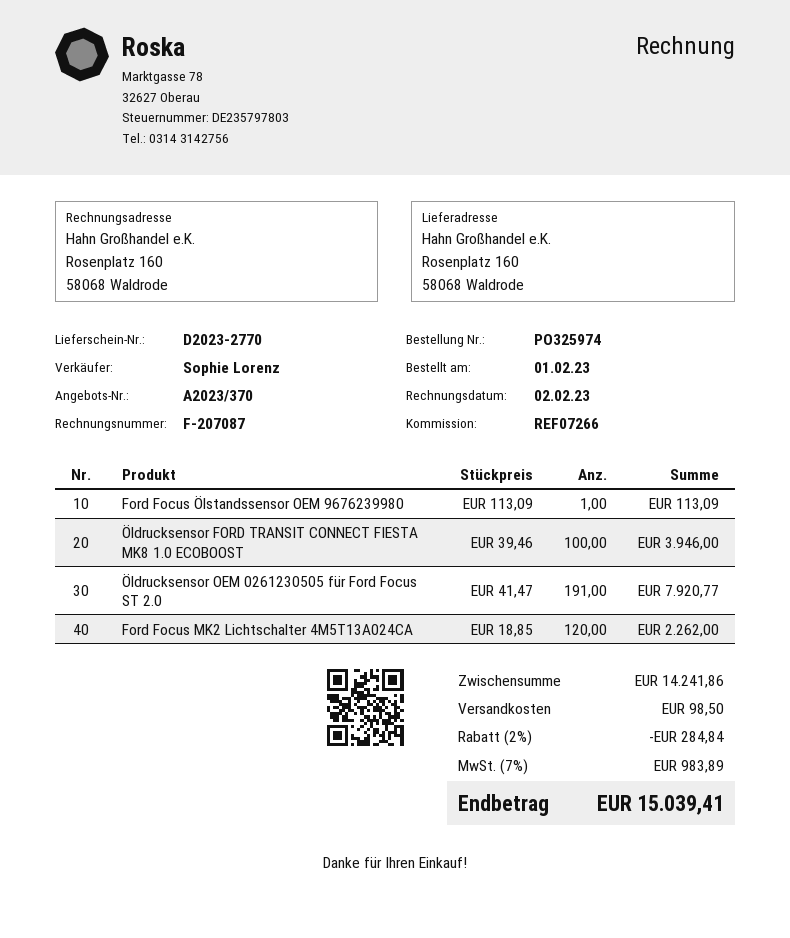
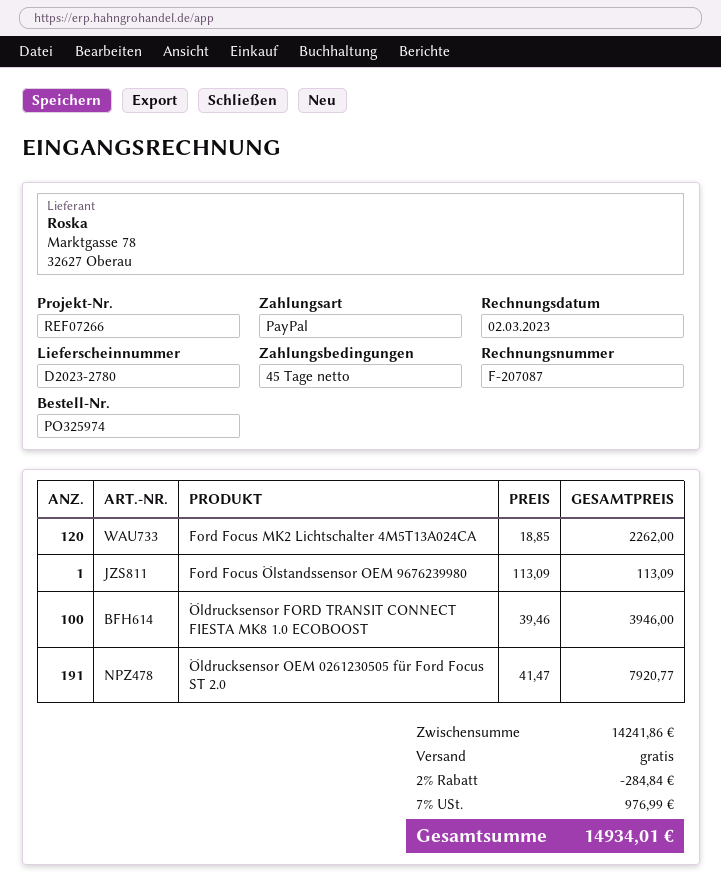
delivery note number: D2023-2770 -> D2023-2780
invoice date: 2023-02-02 -> 2023-03-02
shipping: 98.50 -> 0.00
tax: 7% = 983.89 -> 7% = 976.99
total: 15039.41 -> 14934.01

